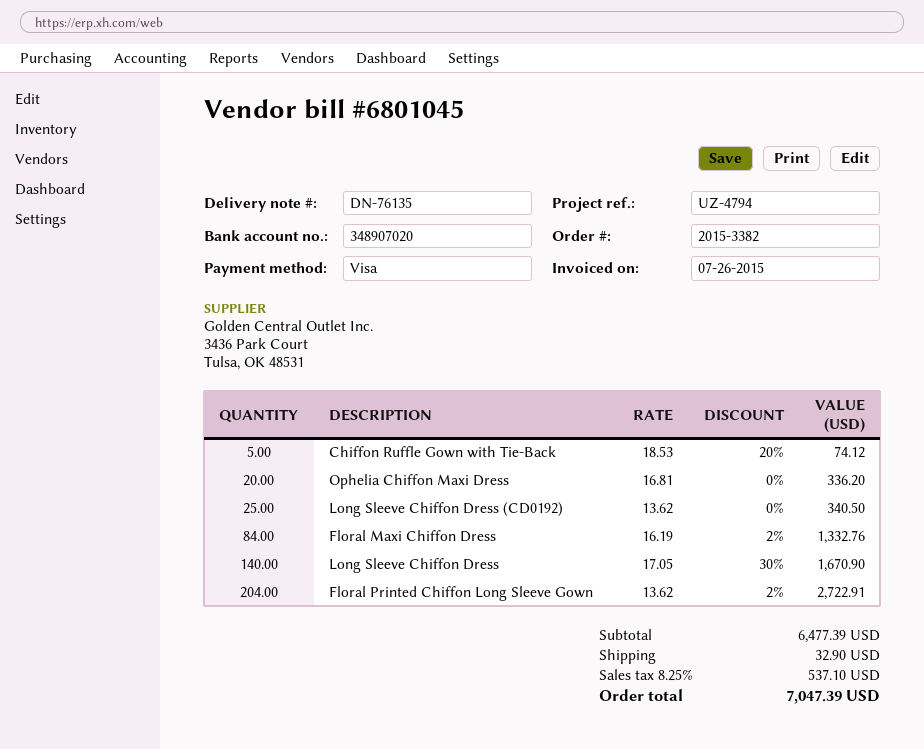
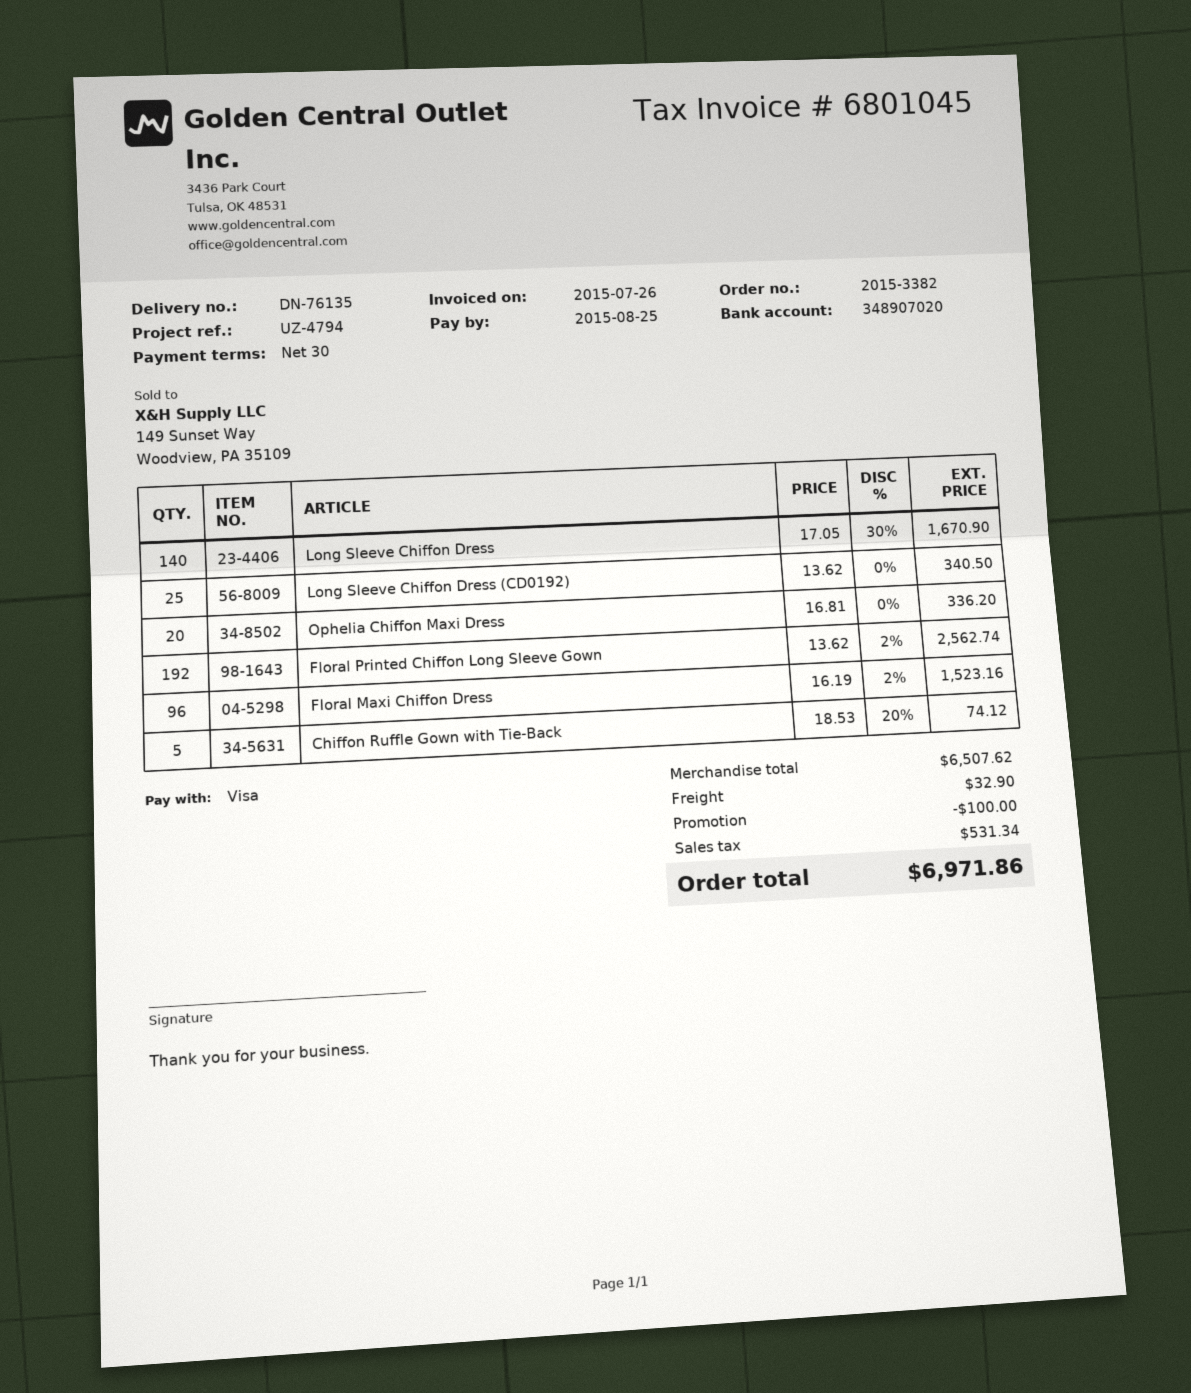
Floral Maxi Chiffon Dress: 84 x 16.19 - 2% = 1332.76 -> 96 x 16.19 - 2% = 1523.16
Floral Printed Chiffon Long Sleeve Gown: 204 x 13.62 - 2% = 2722.91 -> 192 x 13.62 - 2% = 2562.74
subtotal: 6477.39 -> 6507.62
discount: none -> 100.00
tax: 537.10 -> 531.34
total: 7047.39 -> 6971.86

